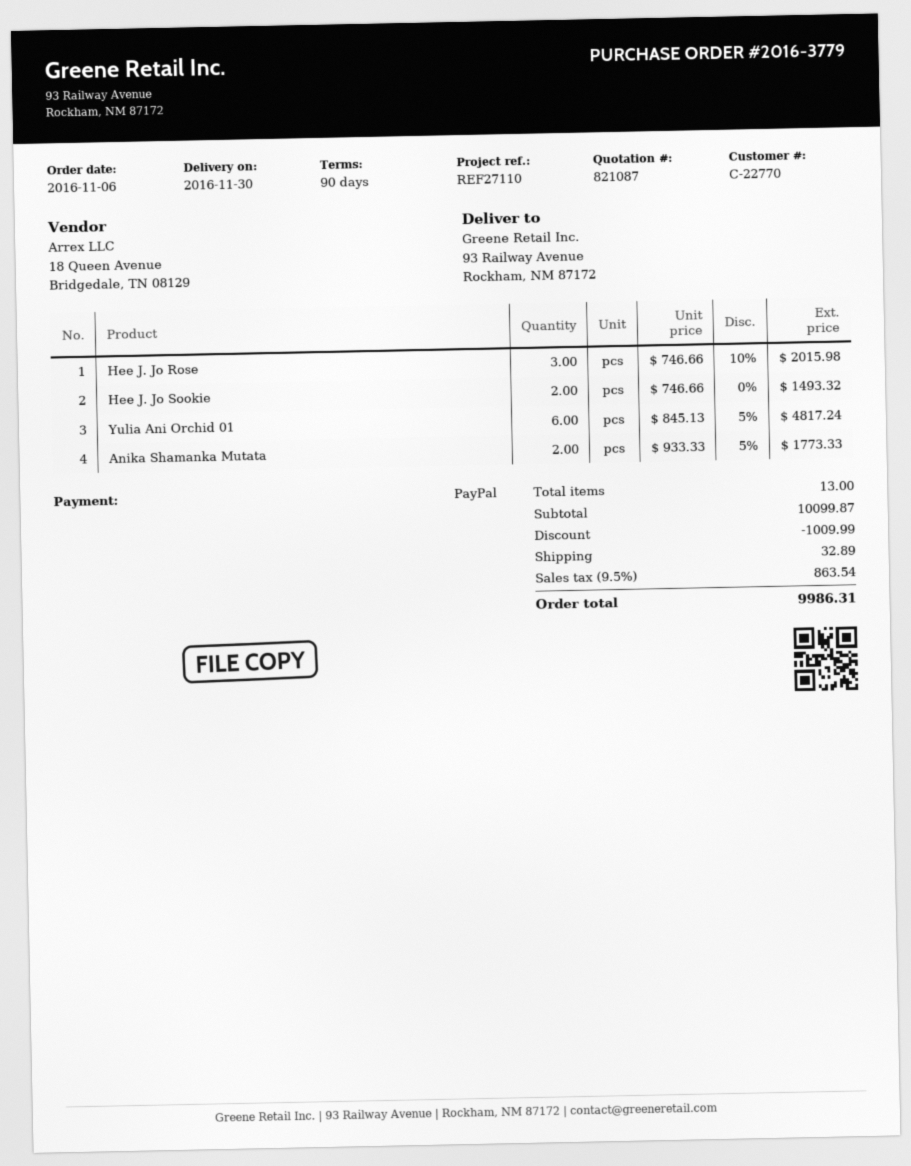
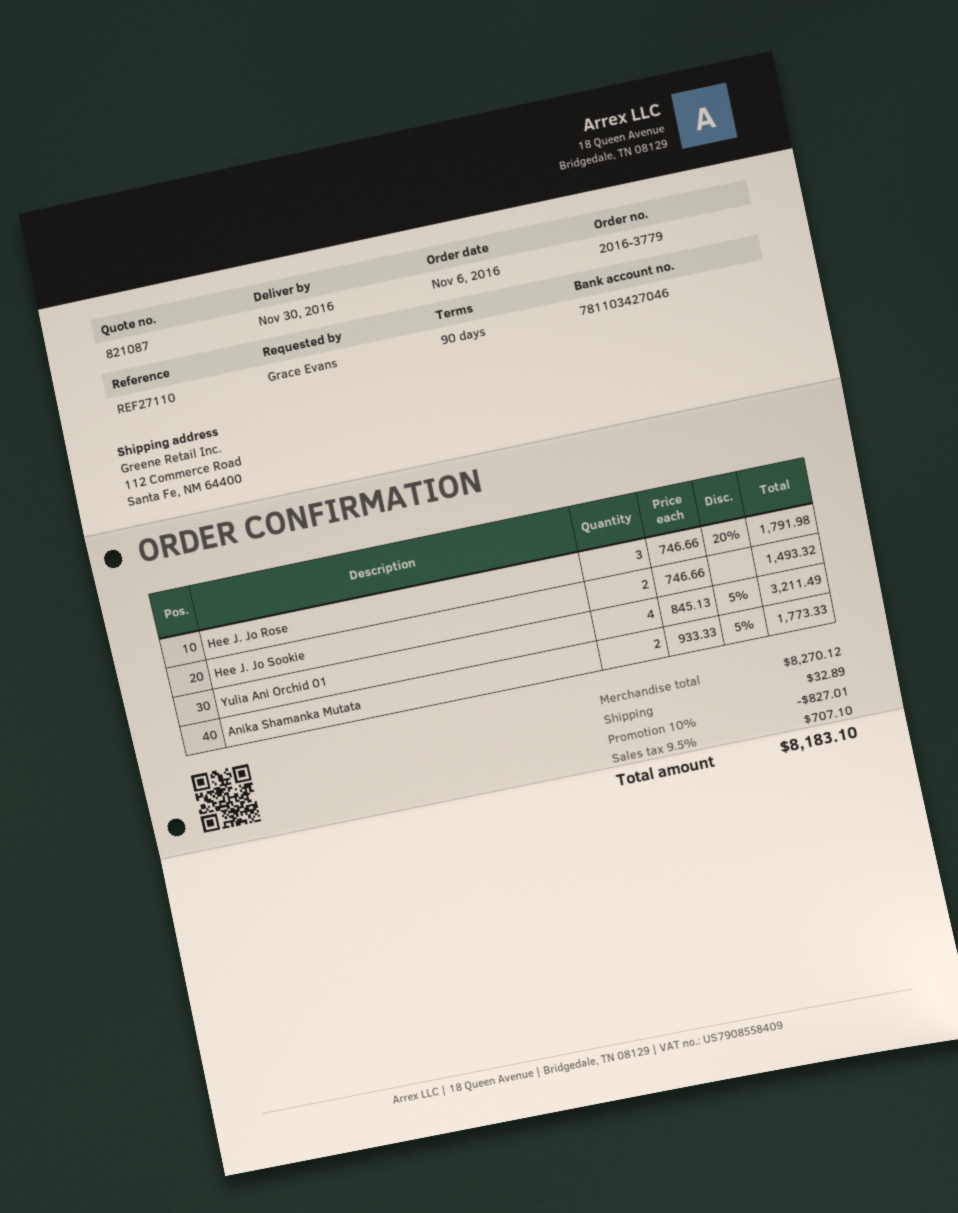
ship to: 93 Railway Avenue, Rockham, NM 87172 -> 112 Commerce Road, Santa Fe, NM 64400
Hee J. Jo Rose: 3 x 746.66 - 10% = 2015.98 -> 3 x 746.66 - 20% = 1791.98
Yulia Ani Orchid 01: 6 x 845.13 - 5% = 4817.24 -> 4 x 845.13 - 5% = 3211.49
subtotal: 10099.87 -> 8270.12
discount: 1009.99 -> 827.01
tax: 9.5% = 863.54 -> 9.5% = 707.10
total: 9986.31 -> 8183.10

